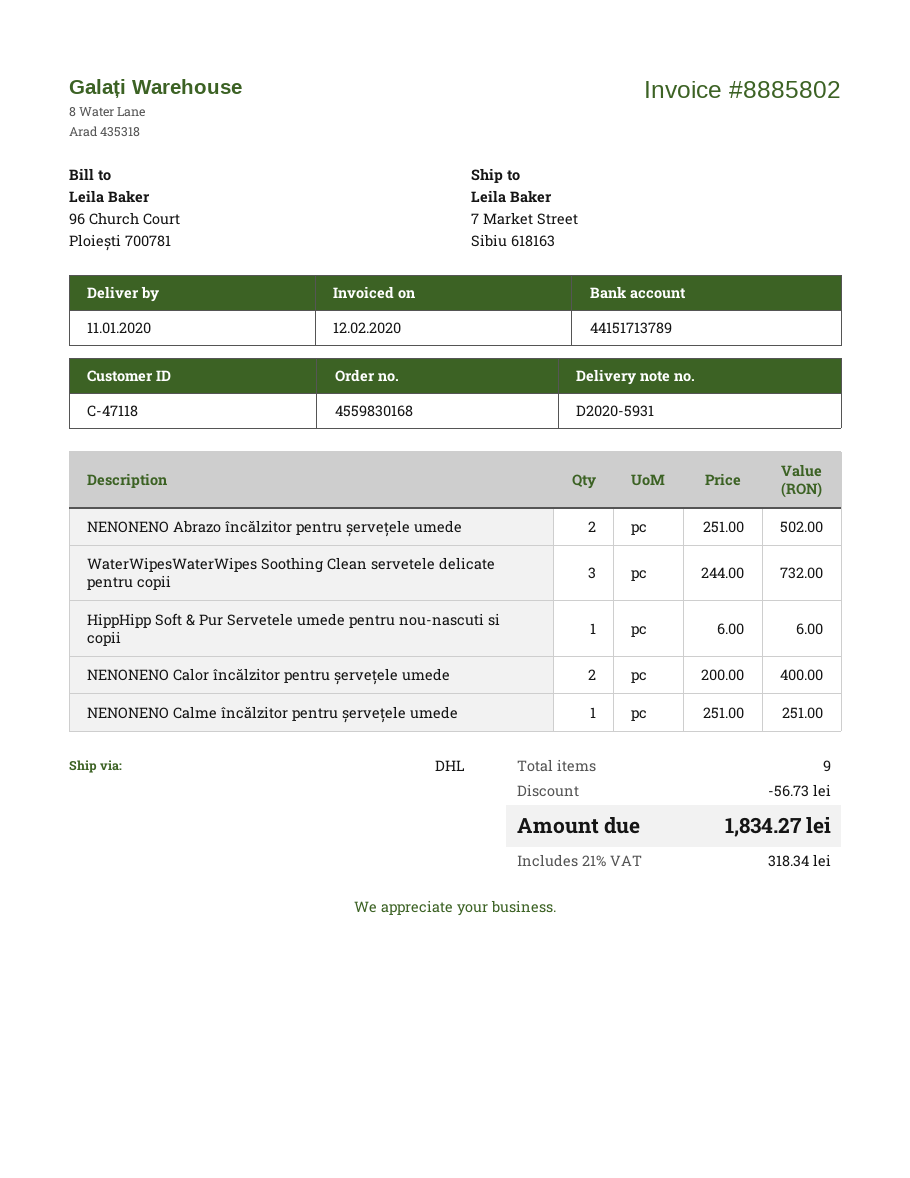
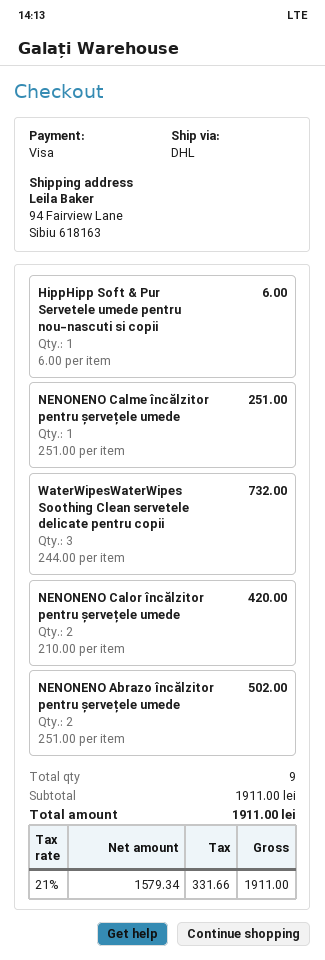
ship to: 7 Market Street, Sibiu 618163 -> 94 Fairview Lane, Sibiu 618163
NENONENO Calor încălzitor pentru șervețele umede: 2 x 200.00 = 400.00 -> 2 x 210.00 = 420.00
discount: 56.73 -> none
tax: 21% = 318.34 -> 21% = 331.66
total: 1834.27 -> 1911.00

